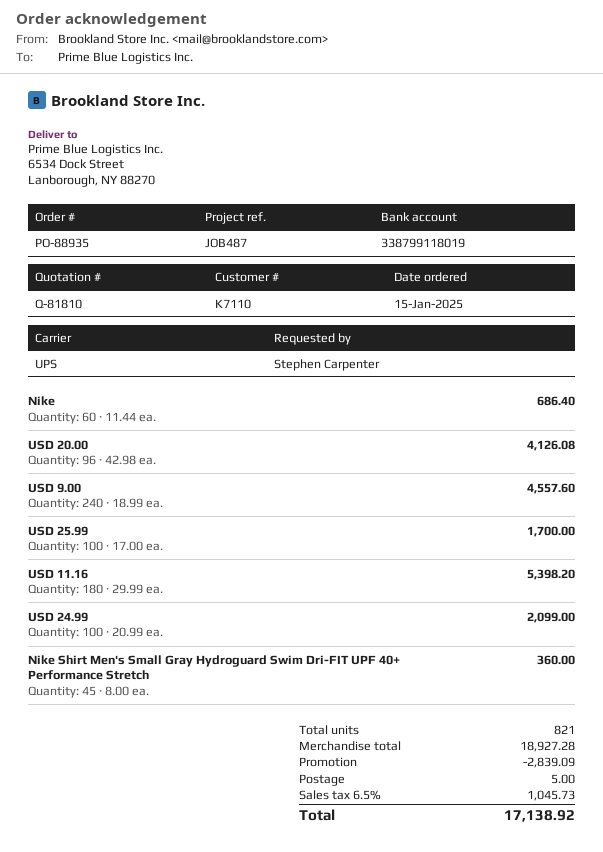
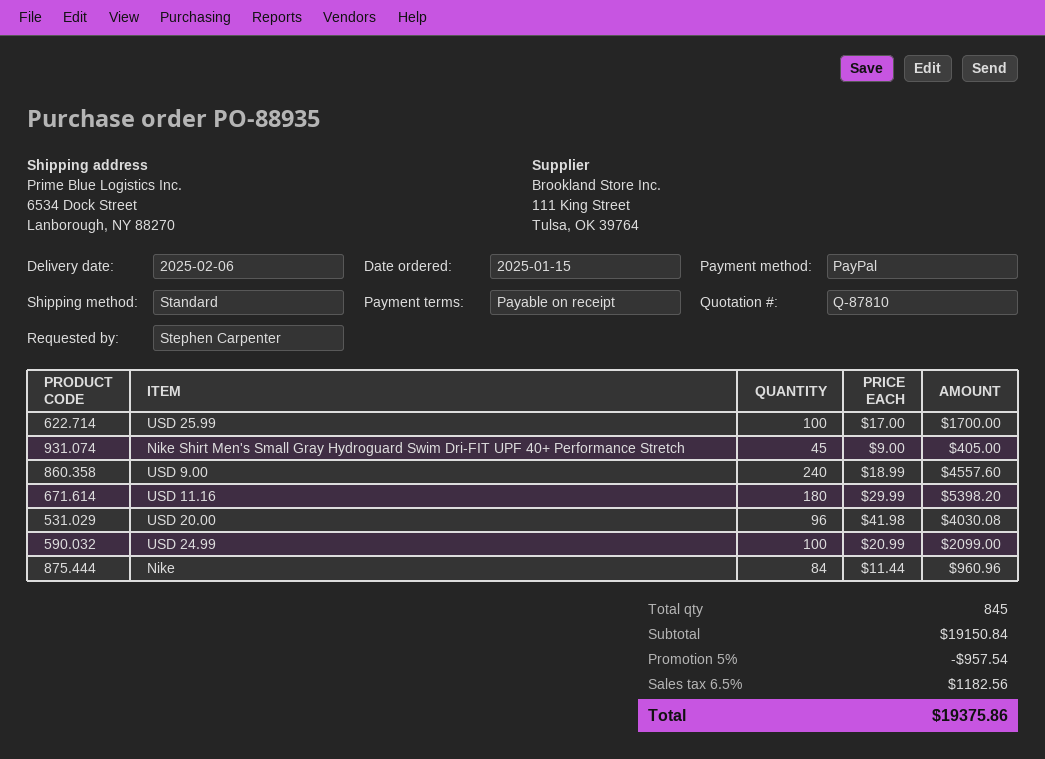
quote number: Q-81810 -> Q-87810
shipping method: UPS -> standard
Nike: 60 x 11.44 = 686.40 -> 84 x 11.44 = 960.96
USD 20.00: 96 x 42.98 = 4126.08 -> 96 x 41.98 = 4030.08
Nike Shirt Men's Small Gray Hydroguard Swim Dri-FIT UPF 40+ Performance Stretch: 45 x 8.00 = 360.00 -> 45 x 9.00 = 405.00
total quantity: 821 -> 845
subtotal: 18927.28 -> 19150.84
discount: 2839.09 -> 957.54
shipping: 5.00 -> none
tax: 6.5% = 1045.73 -> 6.5% = 1182.56
total: 17138.92 -> 19375.86

